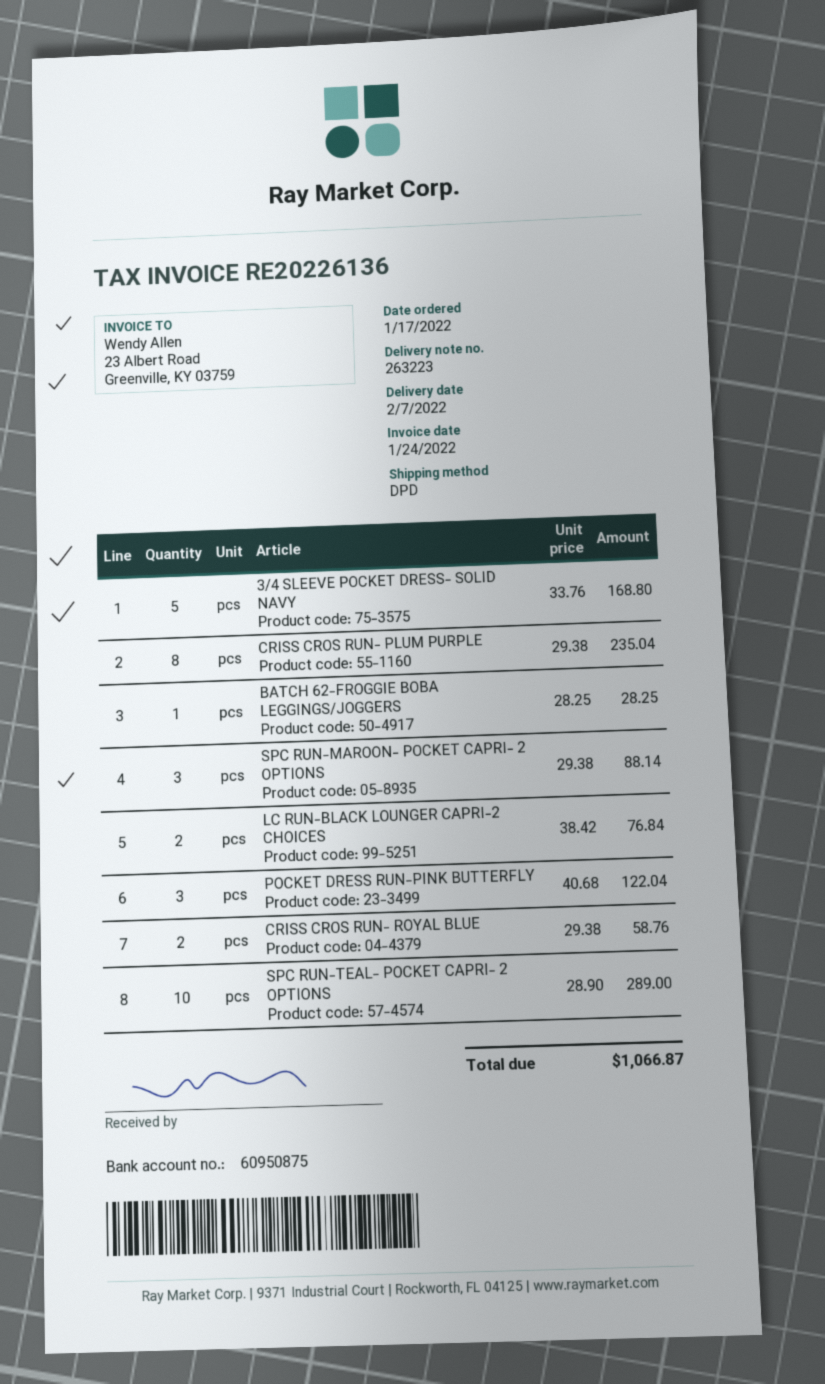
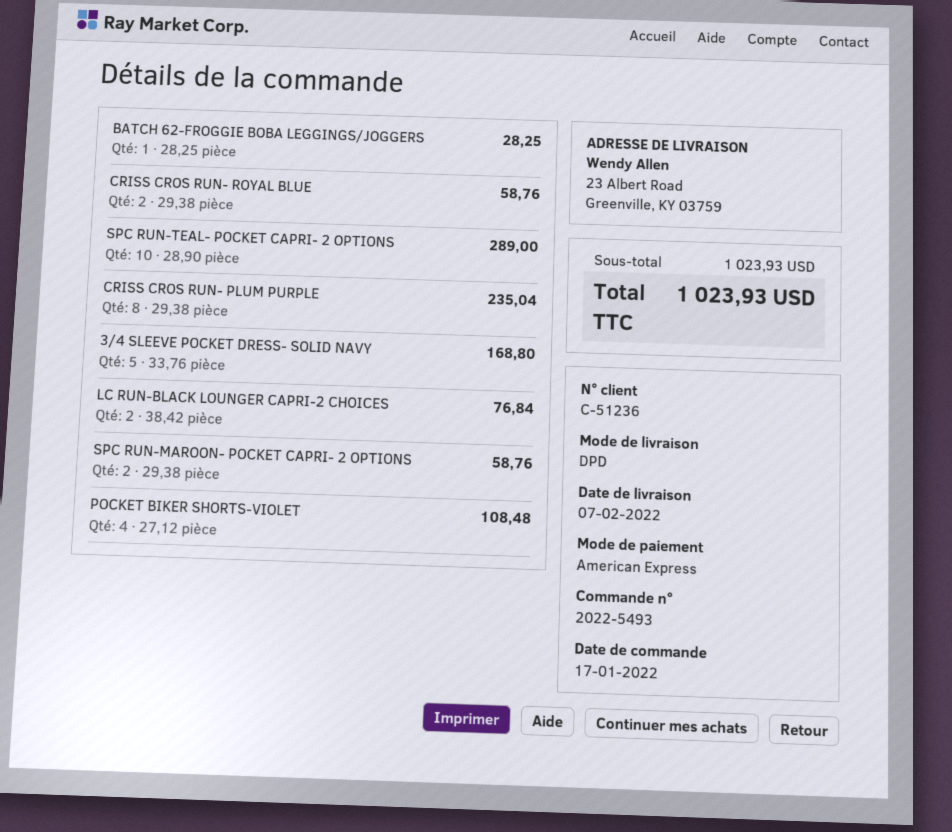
SPC RUN-MAROON- POCKET CAPRI- 2 OPTIONS: 3 x 29.38 = 88.14 -> 2 x 29.38 = 58.76
POCKET DRESS RUN-PINK BUTTERFLY: 3 x 40.68 = 122.04 -> none
POCKET BIKER SHORTS-VIOLET: none -> 4 x 27.12 = 108.48
total: 1066.87 -> 1023.93

